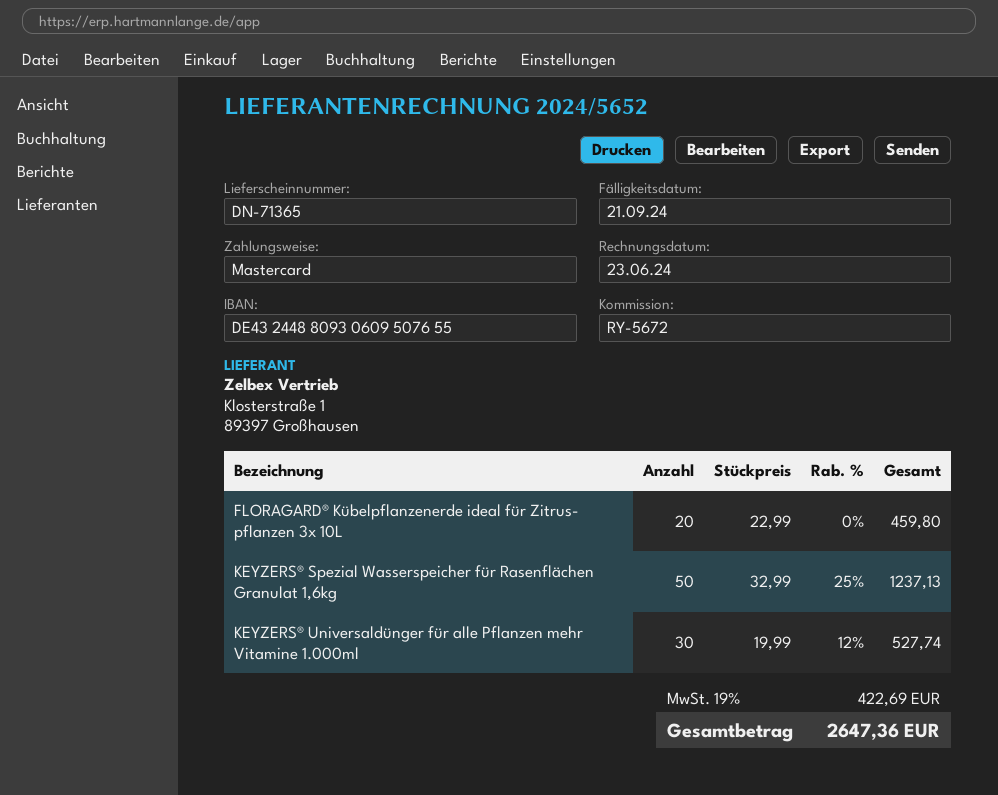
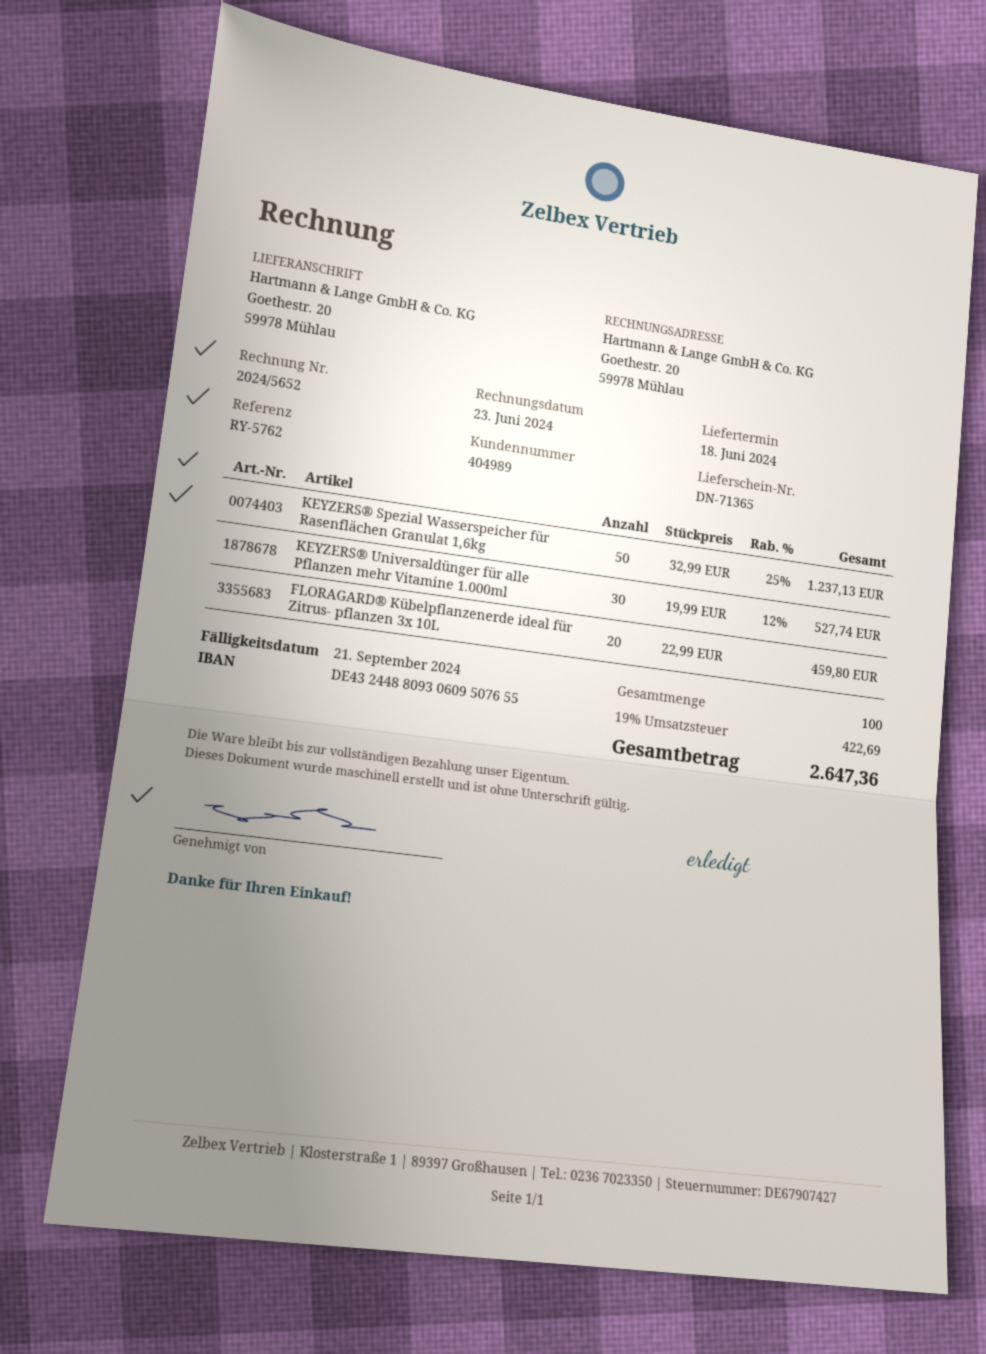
reference: RY-5672 -> RY-5762

